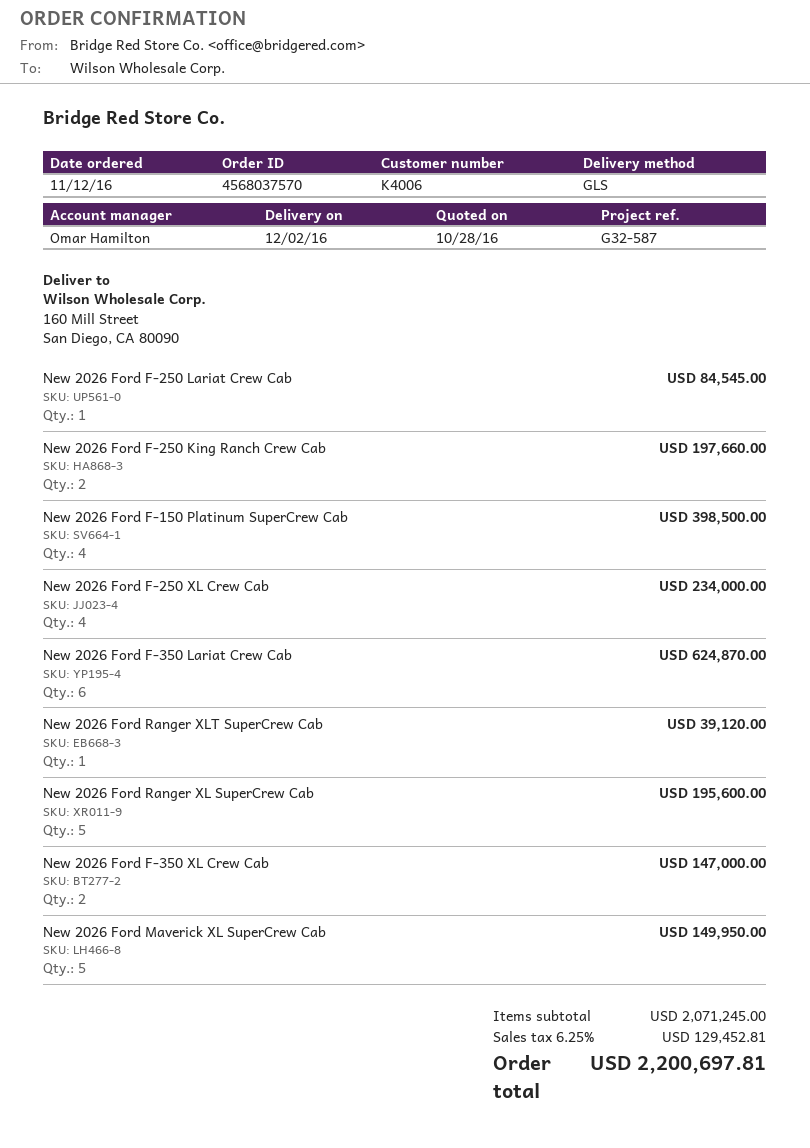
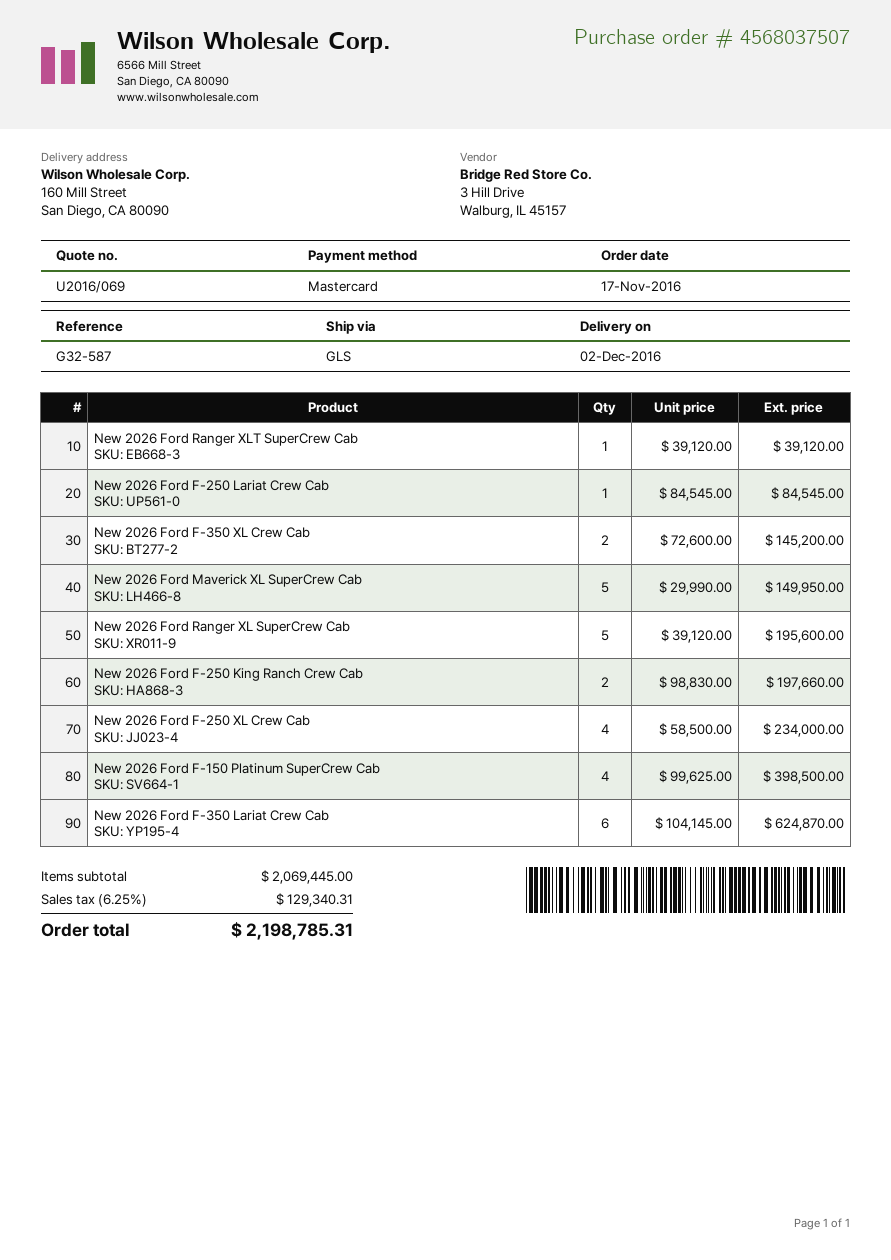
order number: 4568037570 -> 4568037507
order date: 2016-11-12 -> 2016-11-17
New 2026 Ford F-350 XL Crew Cab: 2 for 147000.00 -> 2 for 145200.00
subtotal: 2071245.00 -> 2069445.00
tax: 6.25% = 129452.81 -> 6.25% = 129340.31
total: 2200697.81 -> 2198785.31

